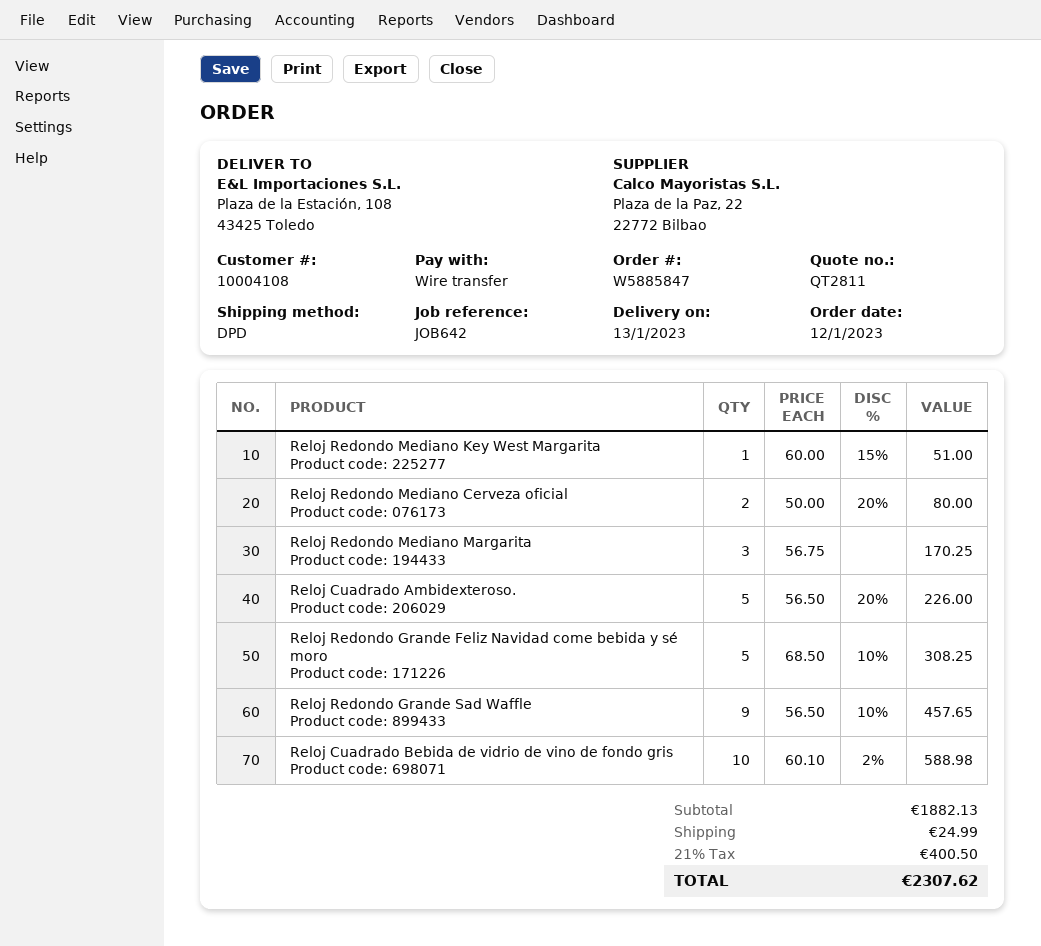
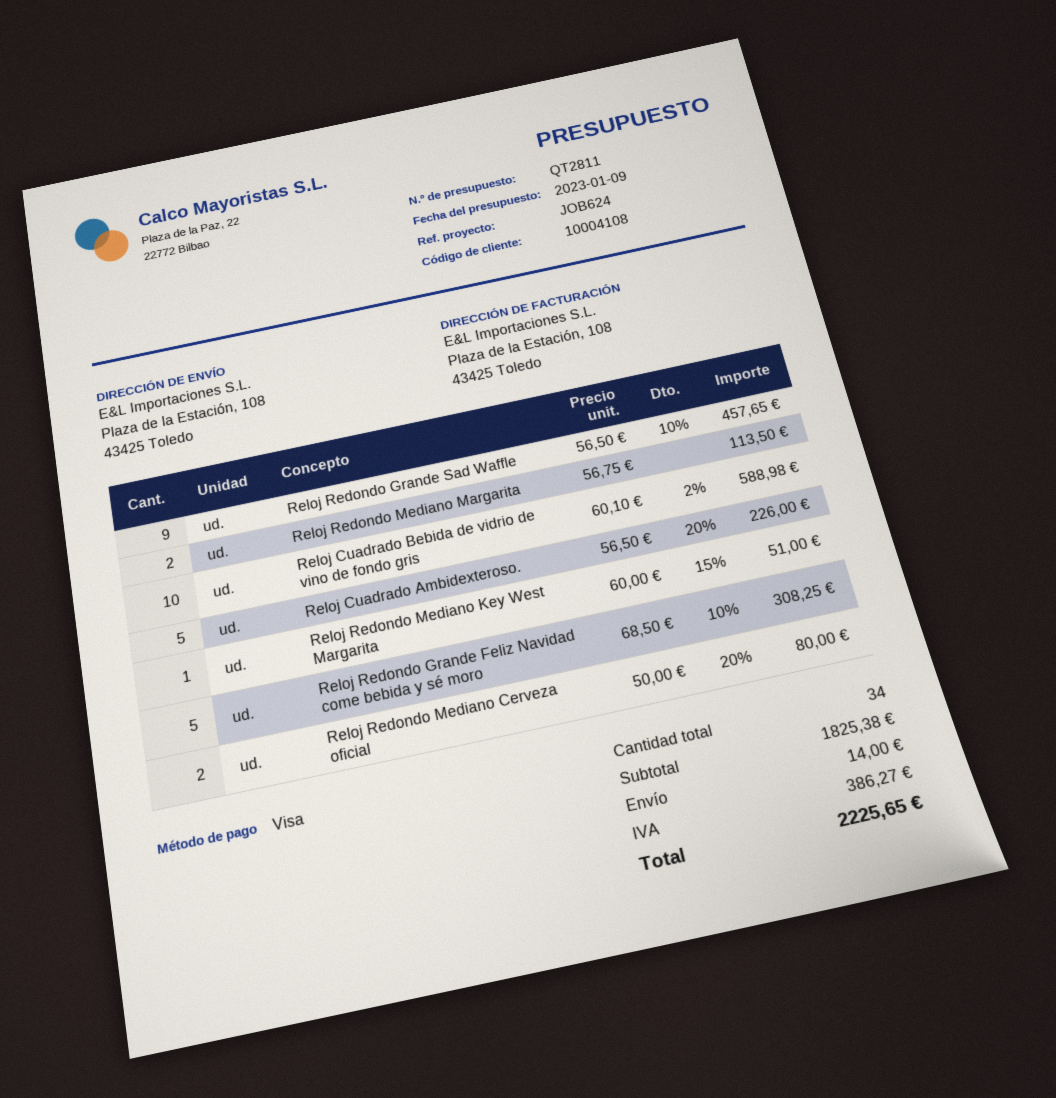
reference: JOB642 -> JOB624
payment method: bank transfer -> Visa
Reloj Redondo Mediano Margarita: 3 x 56.75 = 170.25 -> 2 x 56.75 = 113.50
subtotal: 1882.13 -> 1825.38
shipping: 24.99 -> 14.00
tax: 400.50 -> 386.27
total: 2307.62 -> 2225.65

